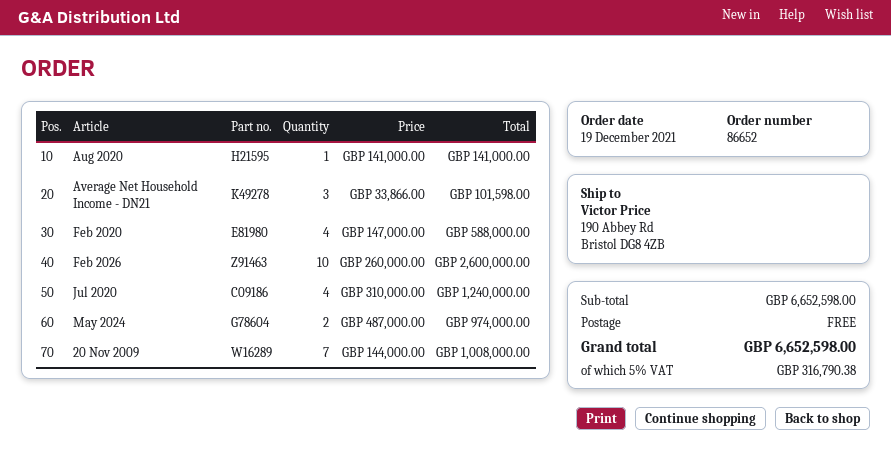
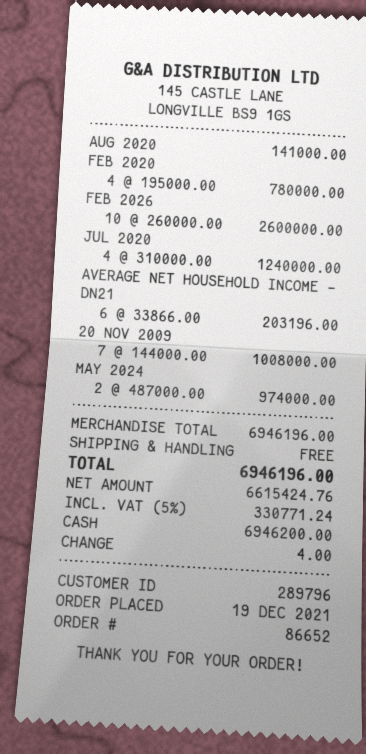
Average Net Household Income - DN21: 3 x 33866.00 = 101598.00 -> 6 x 33866.00 = 203196.00
Feb 2020: 4 x 147000.00 = 588000.00 -> 4 x 195000.00 = 780000.00
subtotal: 6652598.00 -> 6946196.00
tax: 5% = 316790.38 -> 5% = 330771.24
total: 6652598.00 -> 6946196.00

